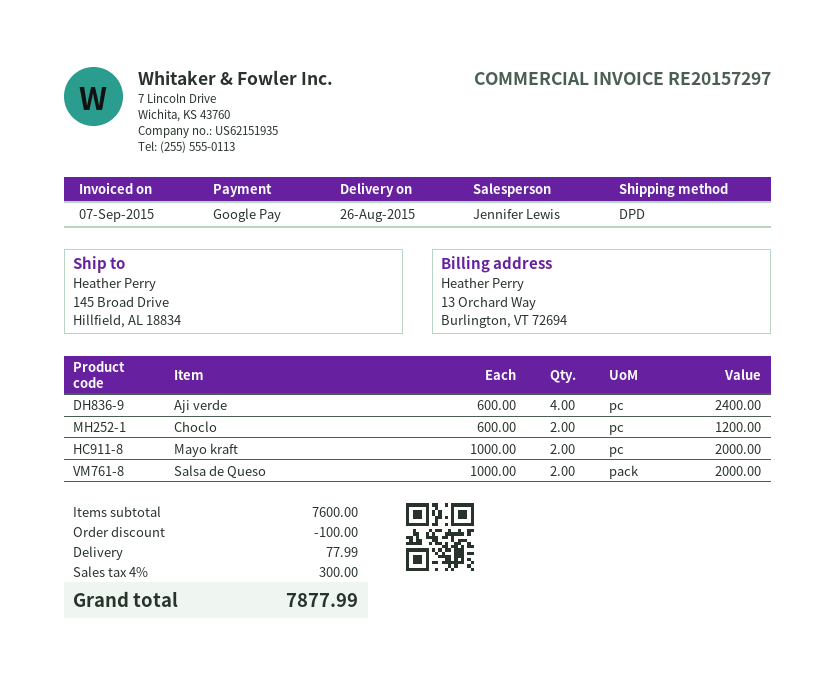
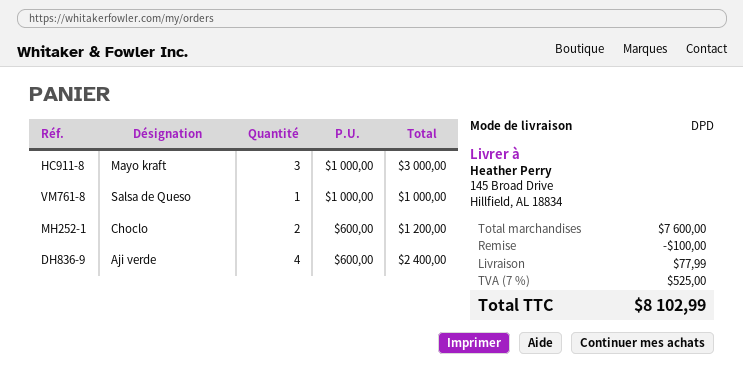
Mayo kraft: 2 x 1000.00 = 2000.00 -> 3 x 1000.00 = 3000.00
Salsa de Queso: 2 x 1000.00 = 2000.00 -> 1 x 1000.00 = 1000.00
tax: 4% = 300.00 -> 7% = 525.00
total: 7877.99 -> 8102.99

